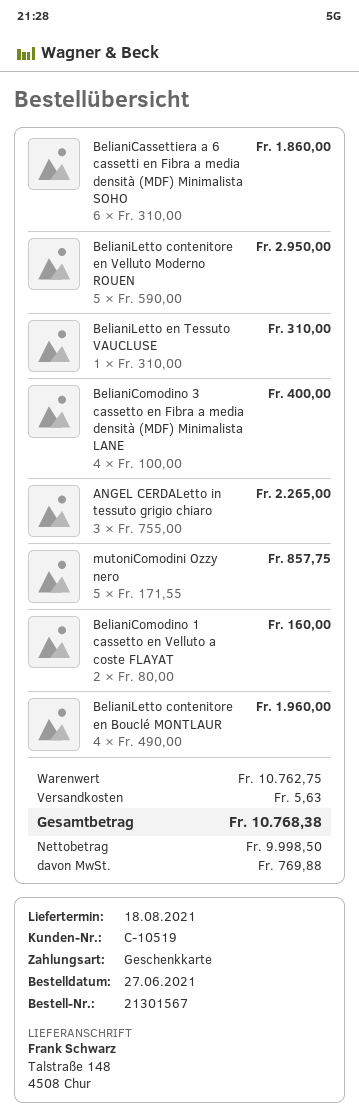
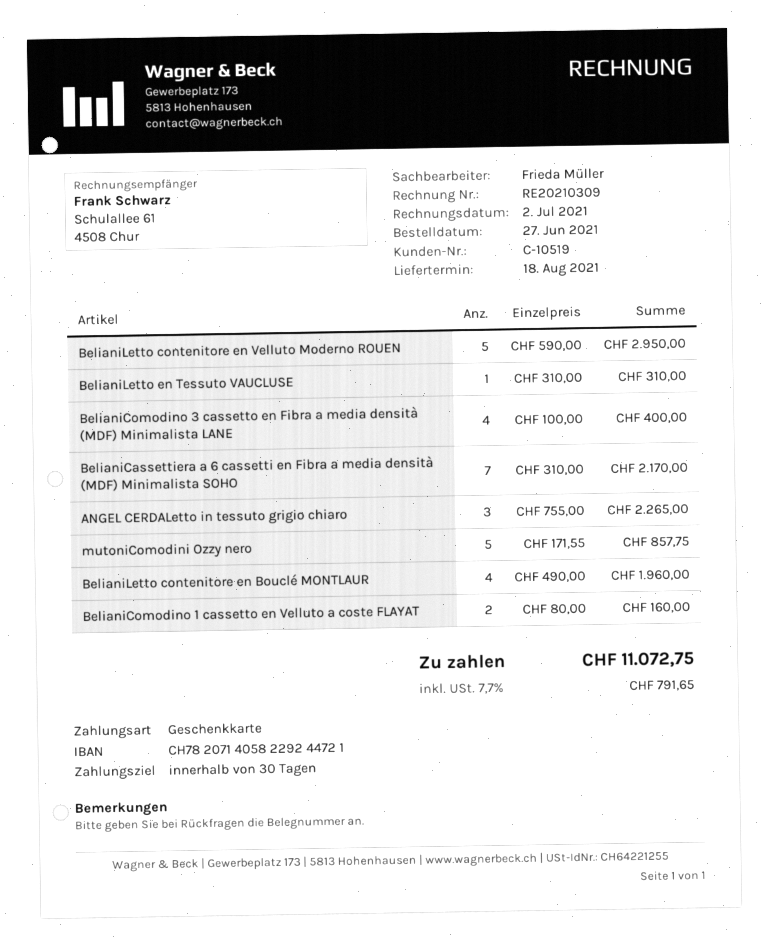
BelianiCassettiera a 6 cassetti en Fibra a media densità (MDF) Minimalista SOHO: 6 x 310.00 = 1860.00 -> 7 x 310.00 = 2170.00
shipping: 5.63 -> none
tax: 769.88 -> 791.65
total: 10768.38 -> 11072.75

